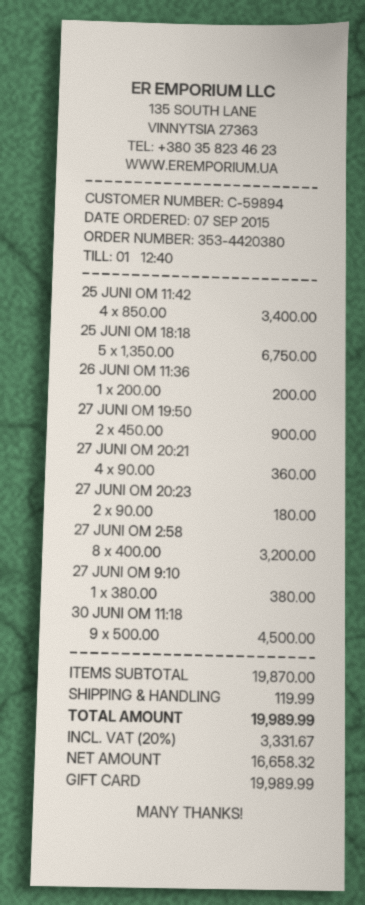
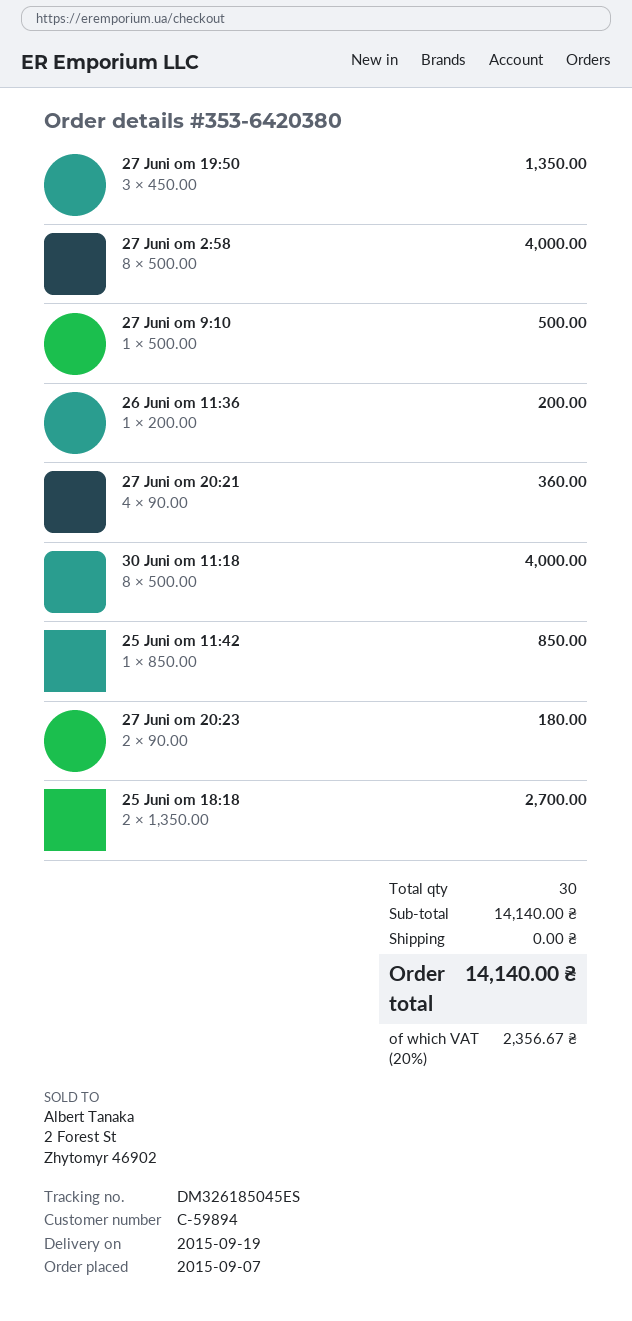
order number: 353-4420380 -> 353-6420380
25 JUNI OM 11:42: 4 x 850.00 = 3400.00 -> 1 x 850.00 = 850.00
25 JUNI OM 18:18: 5 x 1350.00 = 6750.00 -> 2 x 1350.00 = 2700.00
27 JUNI OM 19:50: 2 x 450.00 = 900.00 -> 3 x 450.00 = 1350.00
27 JUNI OM 2:58: 8 x 400.00 = 3200.00 -> 8 x 500.00 = 4000.00
27 JUNI OM 9:10: 1 x 380.00 = 380.00 -> 1 x 500.00 = 500.00
30 JUNI OM 11:18: 9 x 500.00 = 4500.00 -> 8 x 500.00 = 4000.00
subtotal: 19870.00 -> 14140.00
shipping: 119.99 -> 0.00
tax: 20% = 3331.67 -> 20% = 2356.67
total: 19989.99 -> 14140.00

